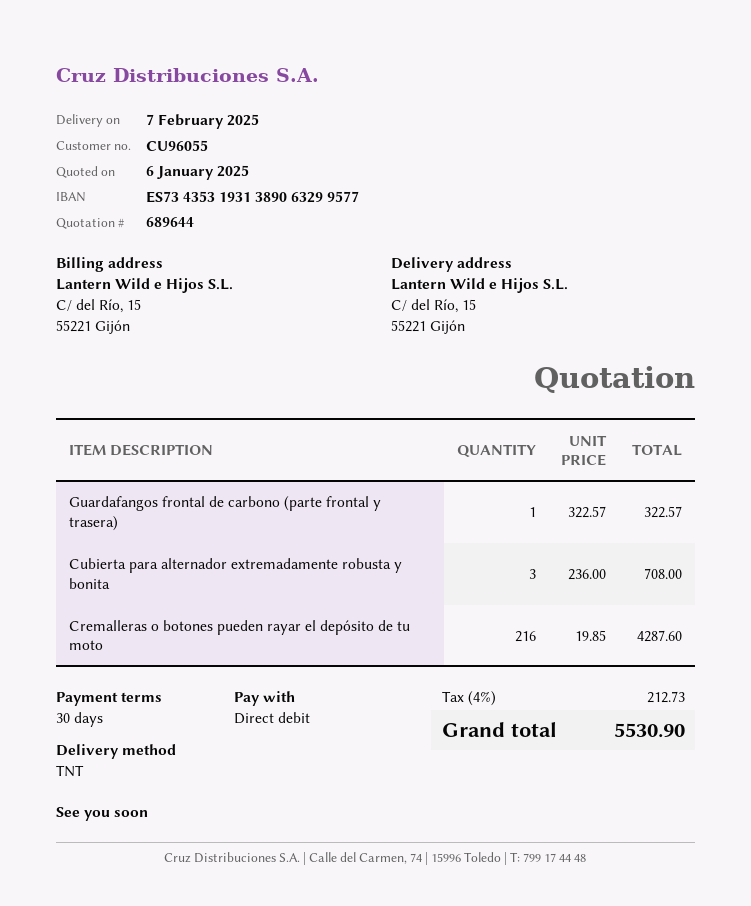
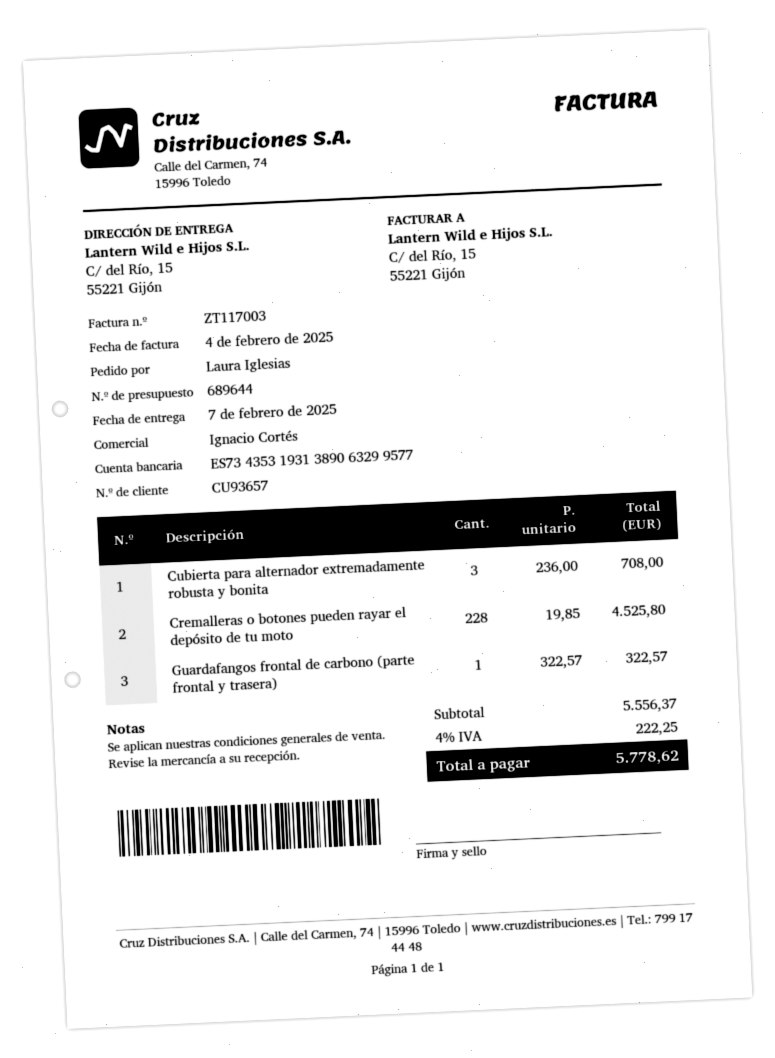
customer number: CU96055 -> CU93657
Cremalleras o botones pueden rayar el depósito de tu moto: 216 x 19.85 = 4287.60 -> 228 x 19.85 = 4525.80
tax: 4% = 212.73 -> 4% = 222.25
total: 5530.90 -> 5778.62

